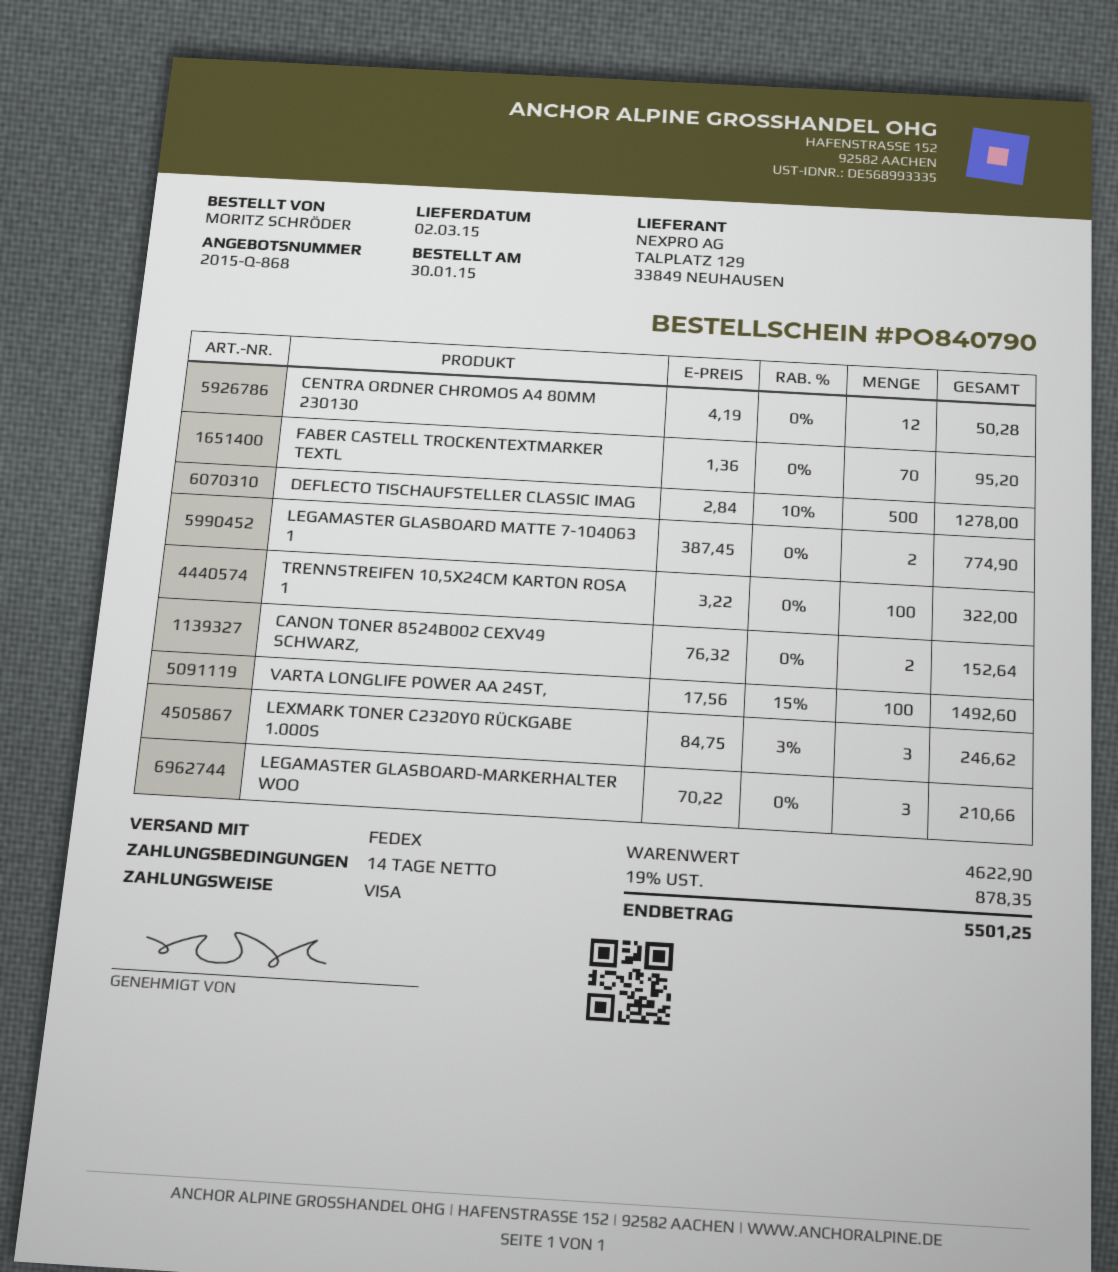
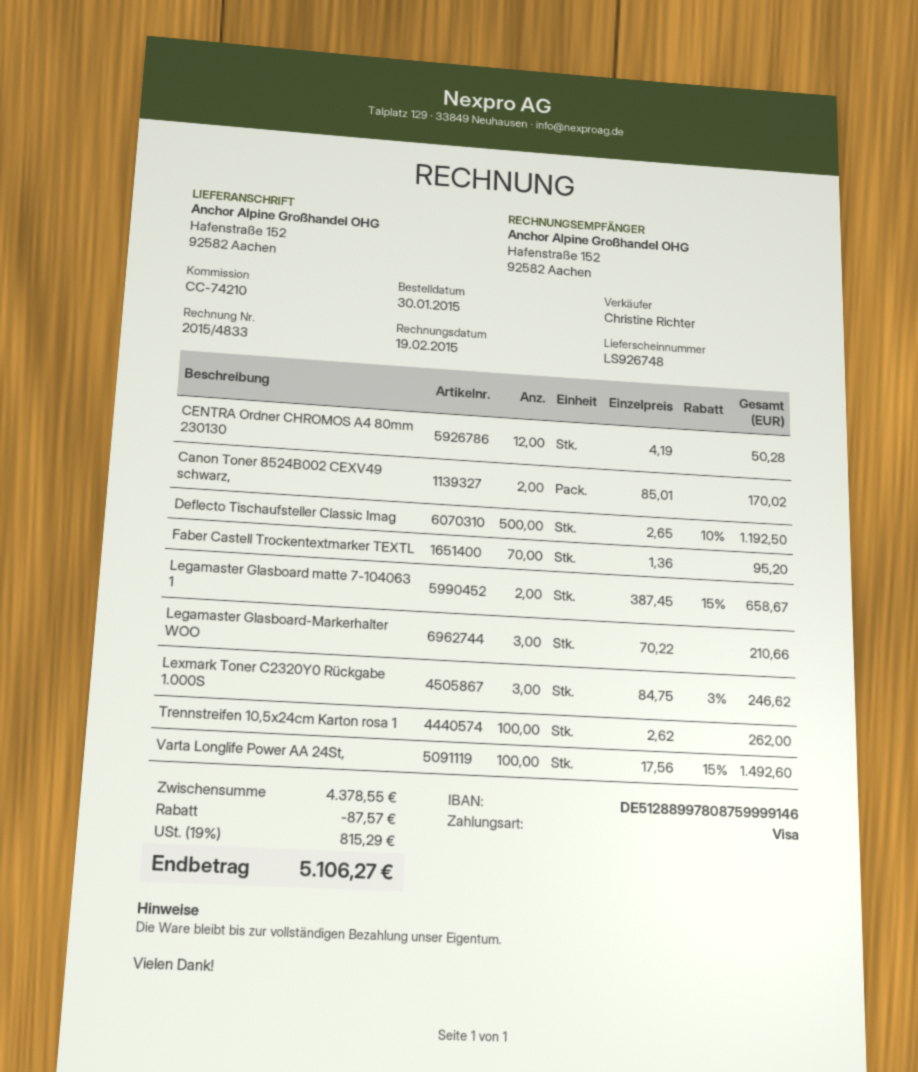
DEFLECTO TISCHAUFSTELLER CLASSIC IMAG: 500 x 2.84 - 10% = 1278.00 -> 500 x 2.65 - 10% = 1192.50
LEGAMASTER GLASBOARD MATTE 7-104063 1: 2 x 387.45 = 774.90 -> 2 x 387.45 - 15% = 658.67
TRENNSTREIFEN 10,5X24CM KARTON ROSA 1: 100 x 3.22 = 322.00 -> 100 x 2.62 = 262.00
CANON TONER 8524B002 CEXV49 SCHWARZ,: 2 x 76.32 = 152.64 -> 2 x 85.01 = 170.02
subtotal: 4622.90 -> 4378.55
discount: none -> 87.57
tax: 19% = 878.35 -> 19% = 815.29
total: 5501.25 -> 5106.27

